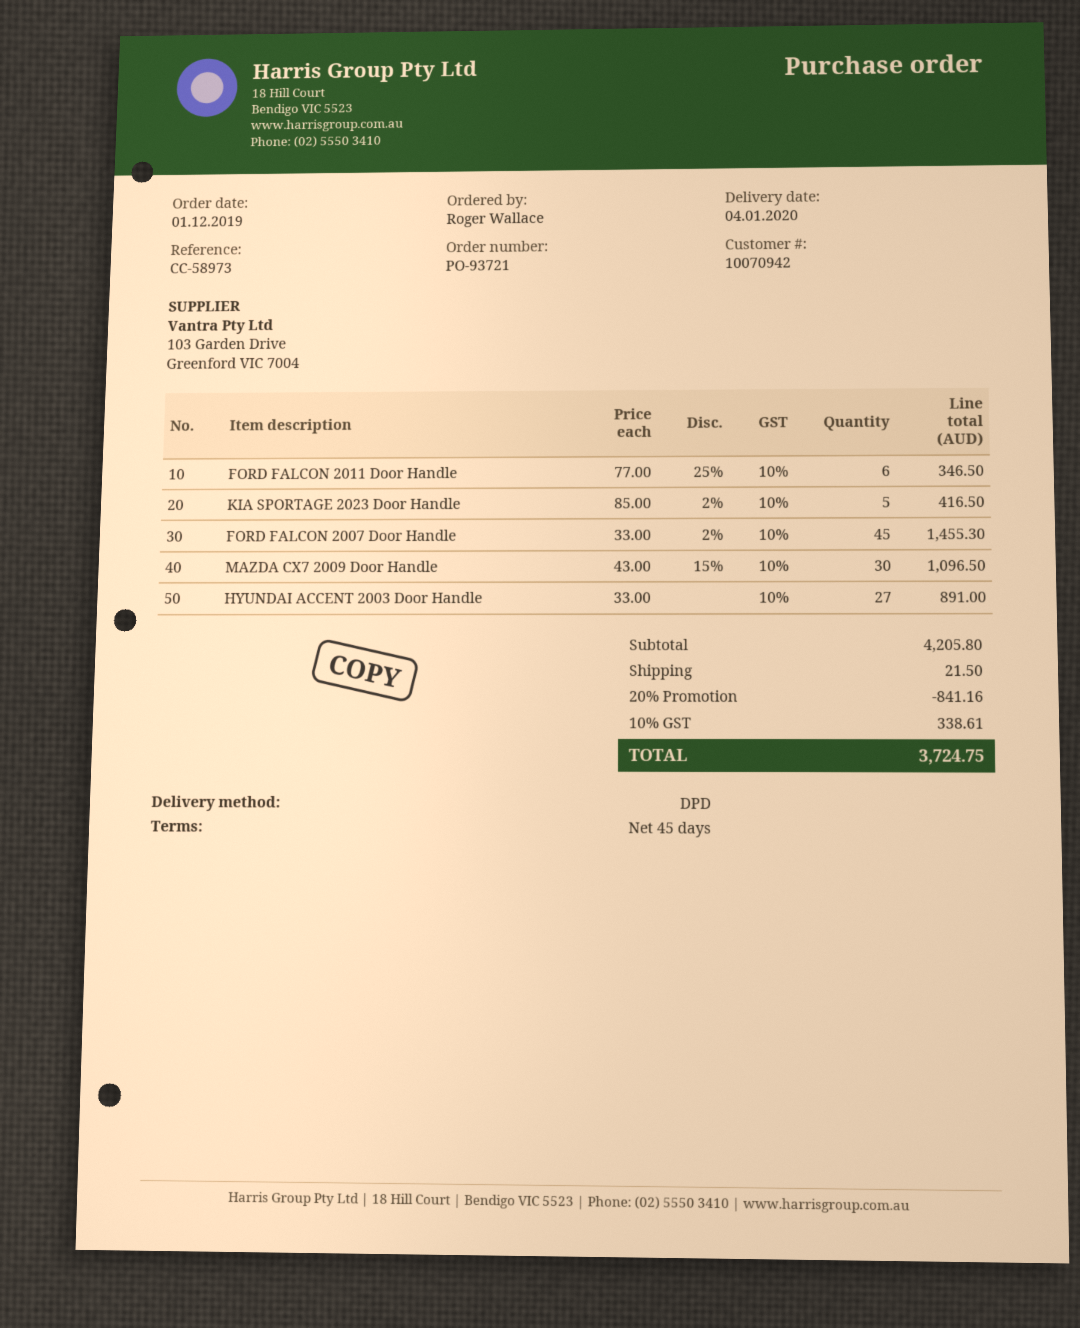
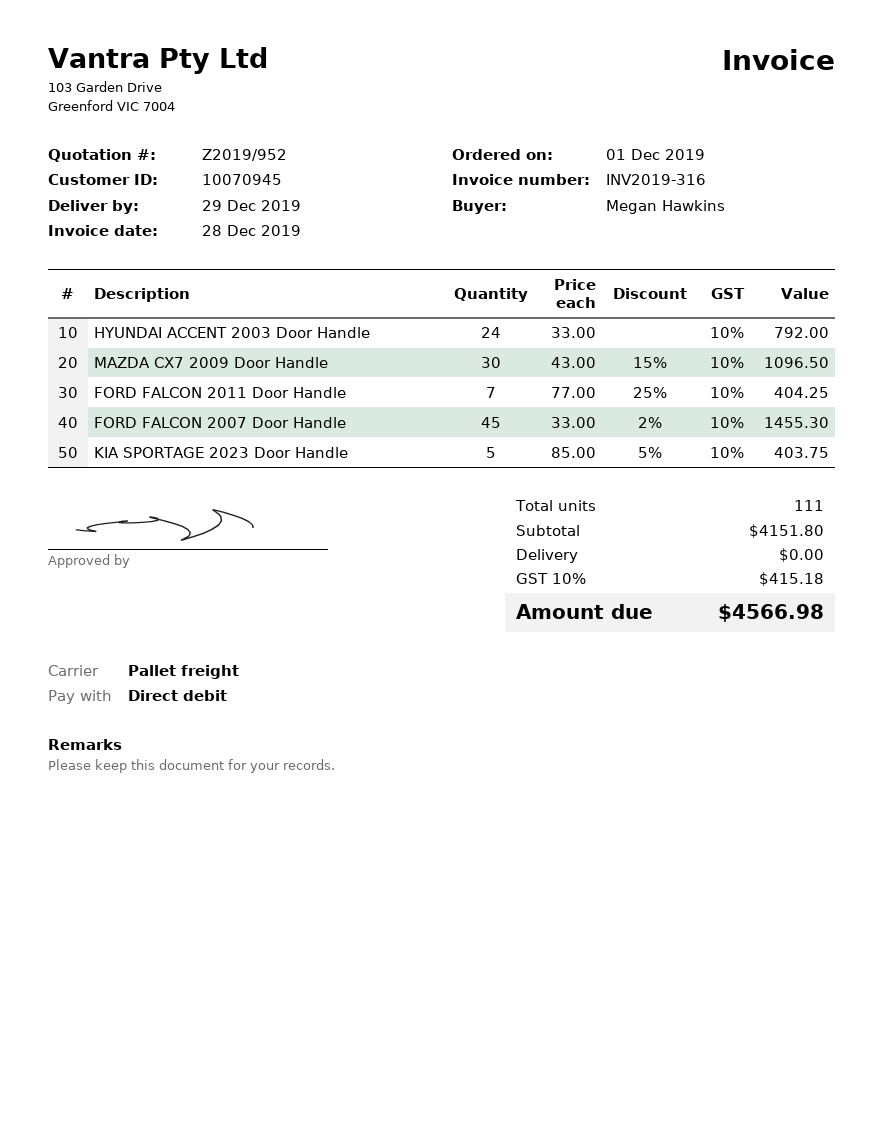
delivery date: 2020-01-04 -> 2019-12-29
customer number: 10070942 -> 10070945
ordered by: Roger Wallace -> Megan Hawkins
shipping method: DPD -> pallet freight
FORD FALCON 2011 Door Handle: 6 x 77.00 - 25% = 346.50 -> 7 x 77.00 - 25% = 404.25
KIA SPORTAGE 2023 Door Handle: 5 x 85.00 - 2% = 416.50 -> 5 x 85.00 - 5% = 403.75
HYUNDAI ACCENT 2003 Door Handle: 27 x 33.00 = 891.00 -> 24 x 33.00 = 792.00
subtotal: 4205.80 -> 4151.80
discount: 20% = 841.16 -> none
shipping: 21.50 -> 0.00
tax: 10% = 338.61 -> 10% = 415.18
total: 3724.75 -> 4566.98

